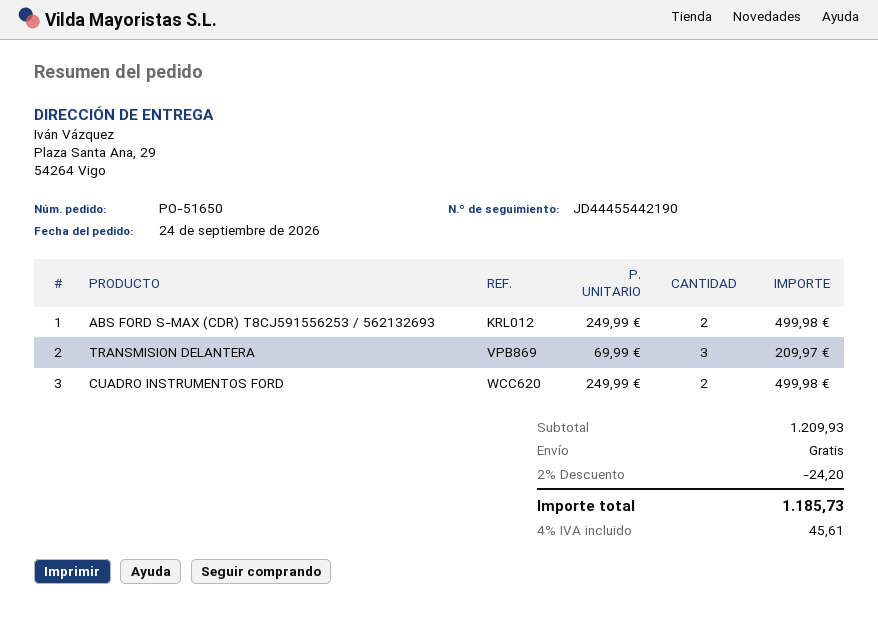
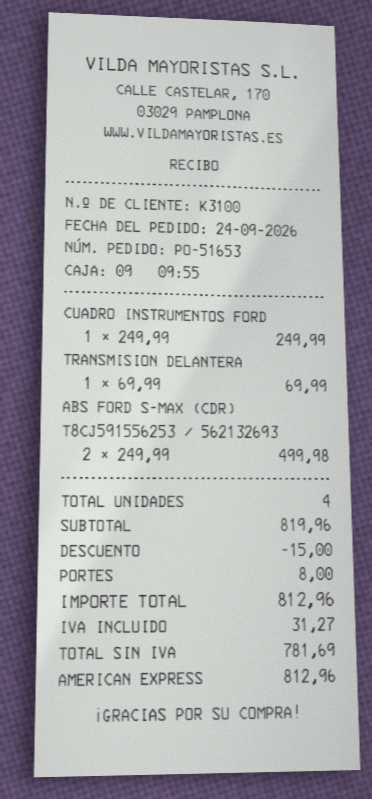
order number: PO-51650 -> PO-51653
TRANSMISION DELANTERA: 3 x 69.99 = 209.97 -> 1 x 69.99 = 69.99
CUADRO INSTRUMENTOS FORD: 2 x 249.99 = 499.98 -> 1 x 249.99 = 249.99
subtotal: 1209.93 -> 819.96
discount: 24.20 -> 15.00
shipping: 0.00 -> 8.00
tax: 45.61 -> 31.27
total: 1185.73 -> 812.96

